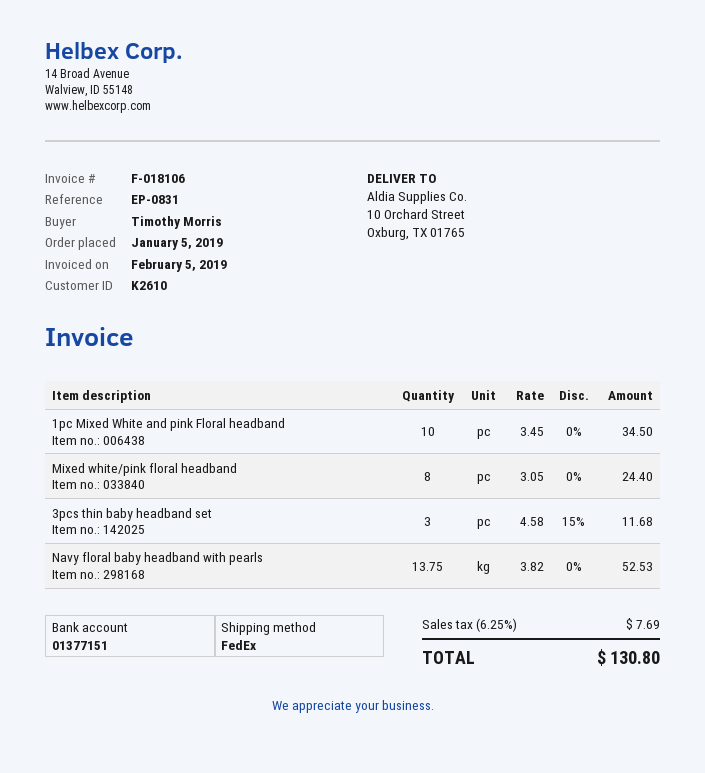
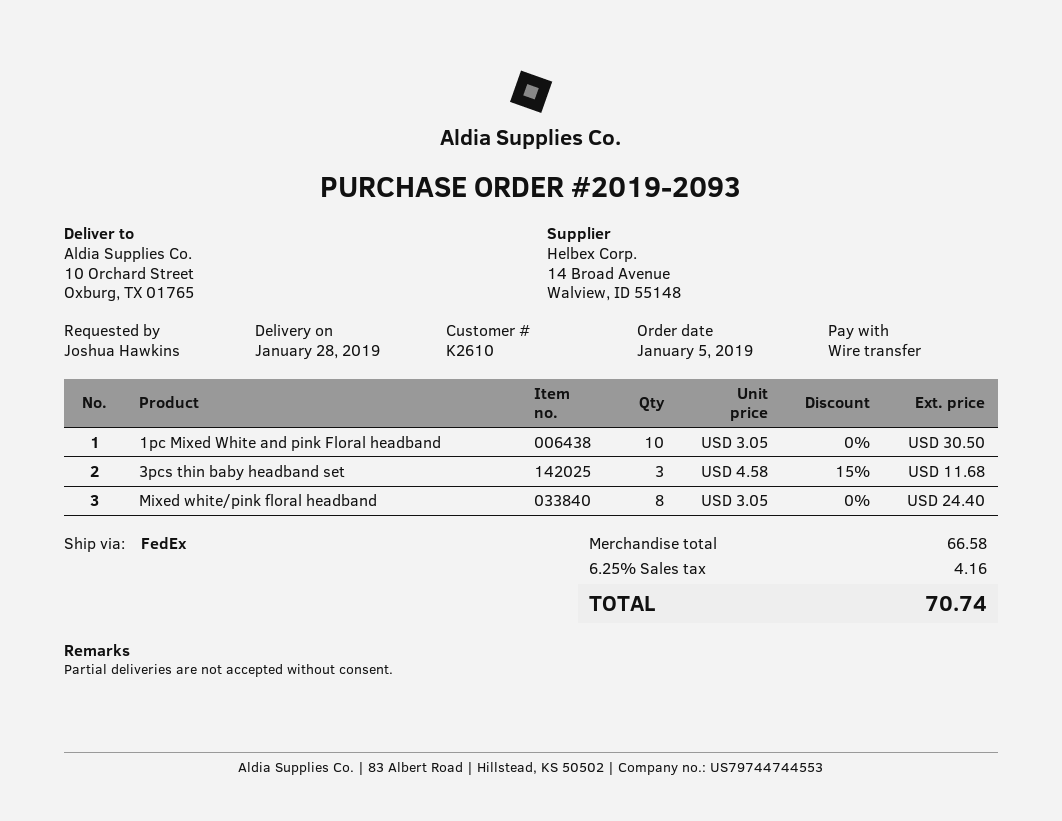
ordered by: Timothy Morris -> Joshua Hawkins
1pc Mixed White and pink Floral headband: 10 x 3.45 = 34.50 -> 10 x 3.05 = 30.50
Navy floral baby headband with pearls: 13.75 x 3.82 = 52.53 -> none
tax: 6.25% = 7.69 -> 6.25% = 4.16
total: 130.80 -> 70.74

